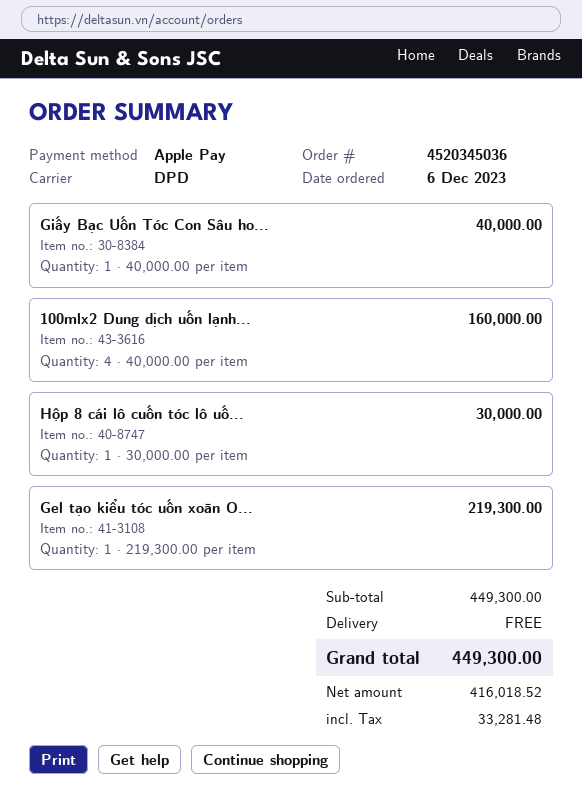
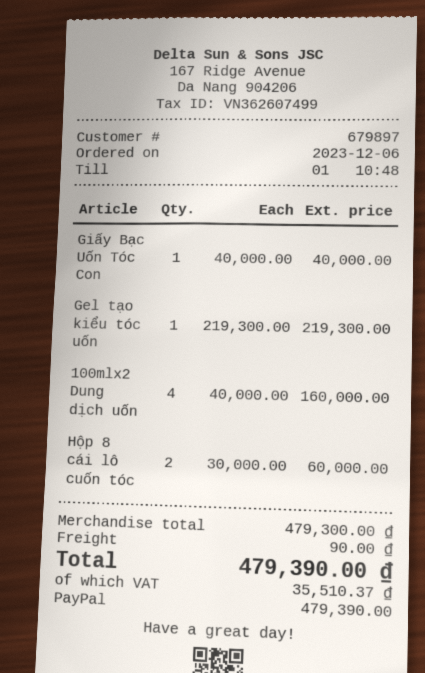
payment method: Apple Pay -> PayPal
Hộp 8 cái lô cuốn tóc lô uố...: 1 x 30000.00 = 30000.00 -> 2 x 30000.00 = 60000.00
subtotal: 449300.00 -> 479300.00
shipping: 0.00 -> 90.00
tax: 33281.48 -> 35510.37
total: 449300.00 -> 479390.00

